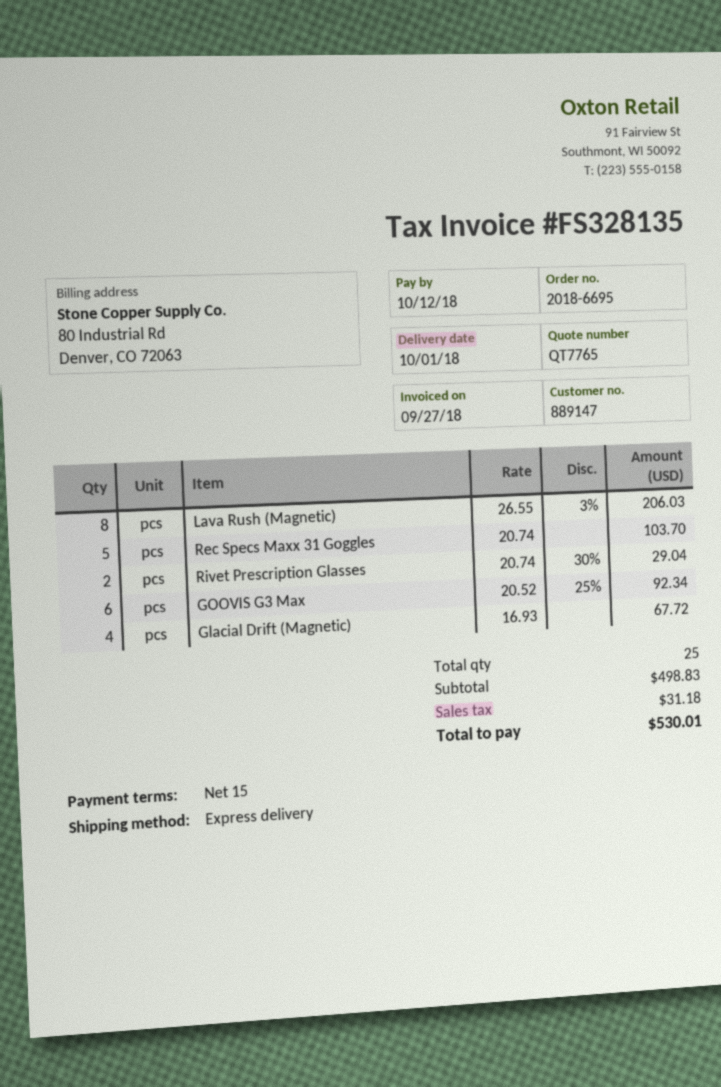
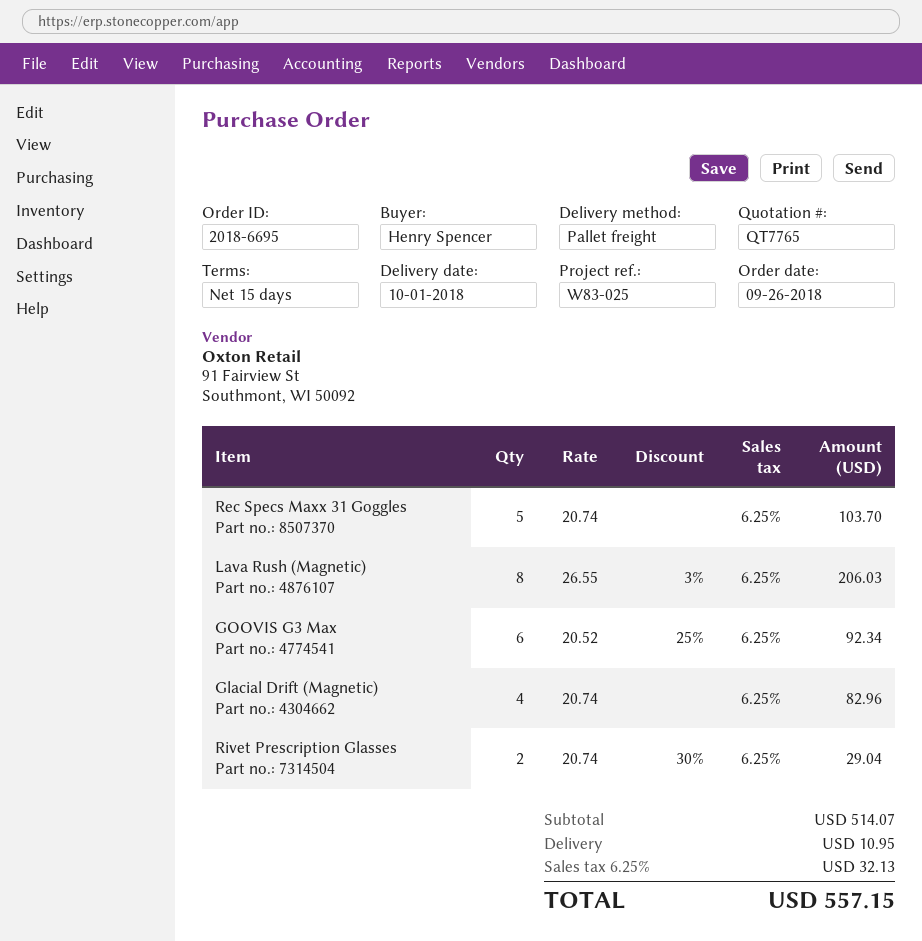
shipping method: express -> pallet freight
Glacial Drift (Magnetic): 4 x 16.93 = 67.72 -> 4 x 20.74 = 82.96
subtotal: 498.83 -> 514.07
shipping: none -> 10.95
tax: 31.18 -> 32.13
total: 530.01 -> 557.15

